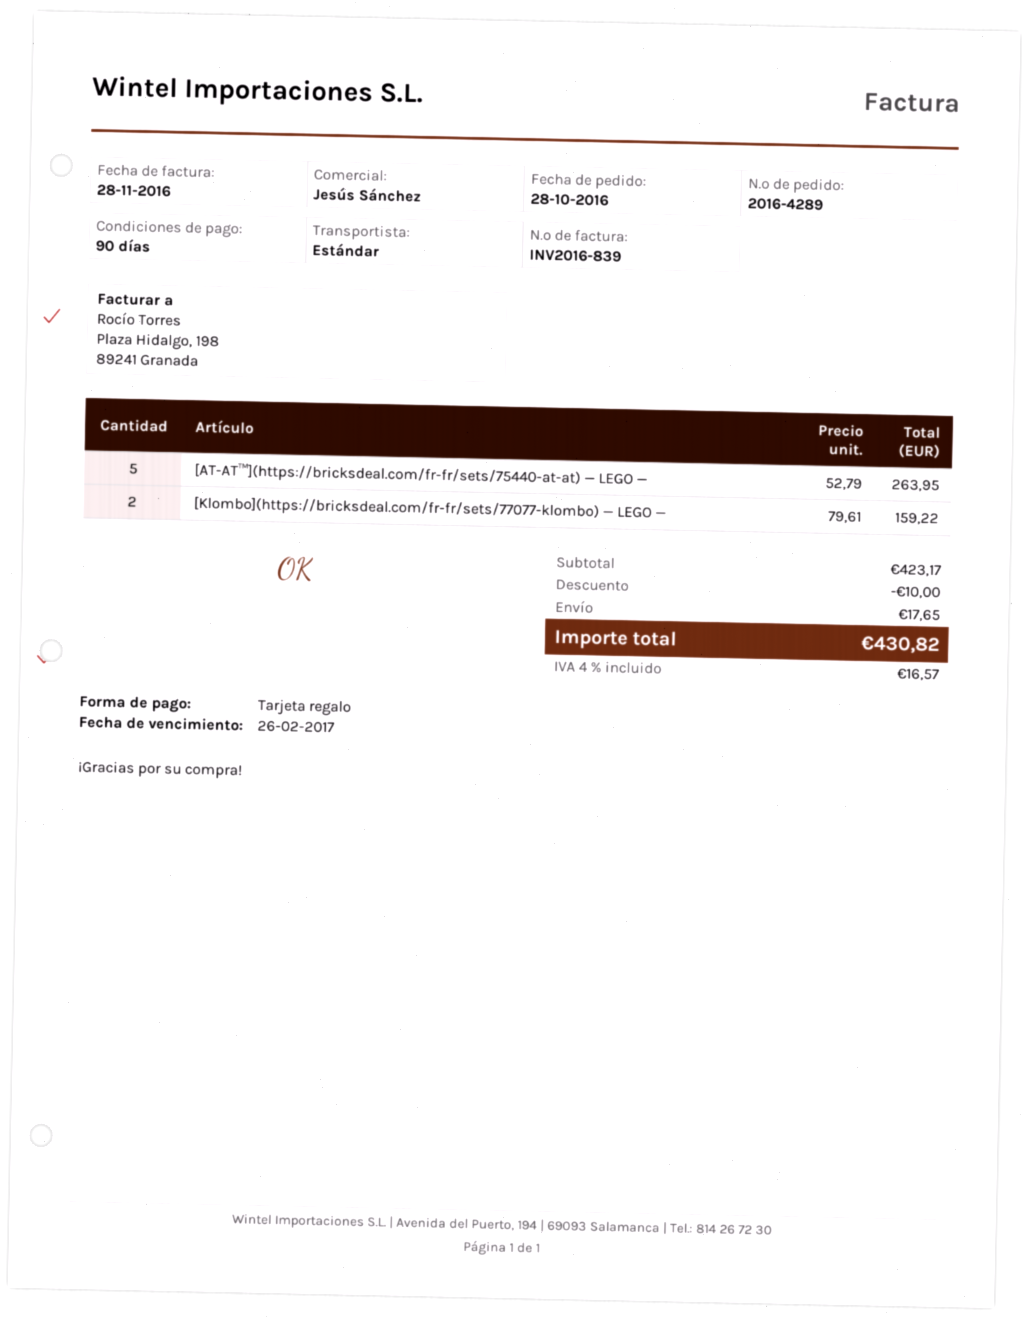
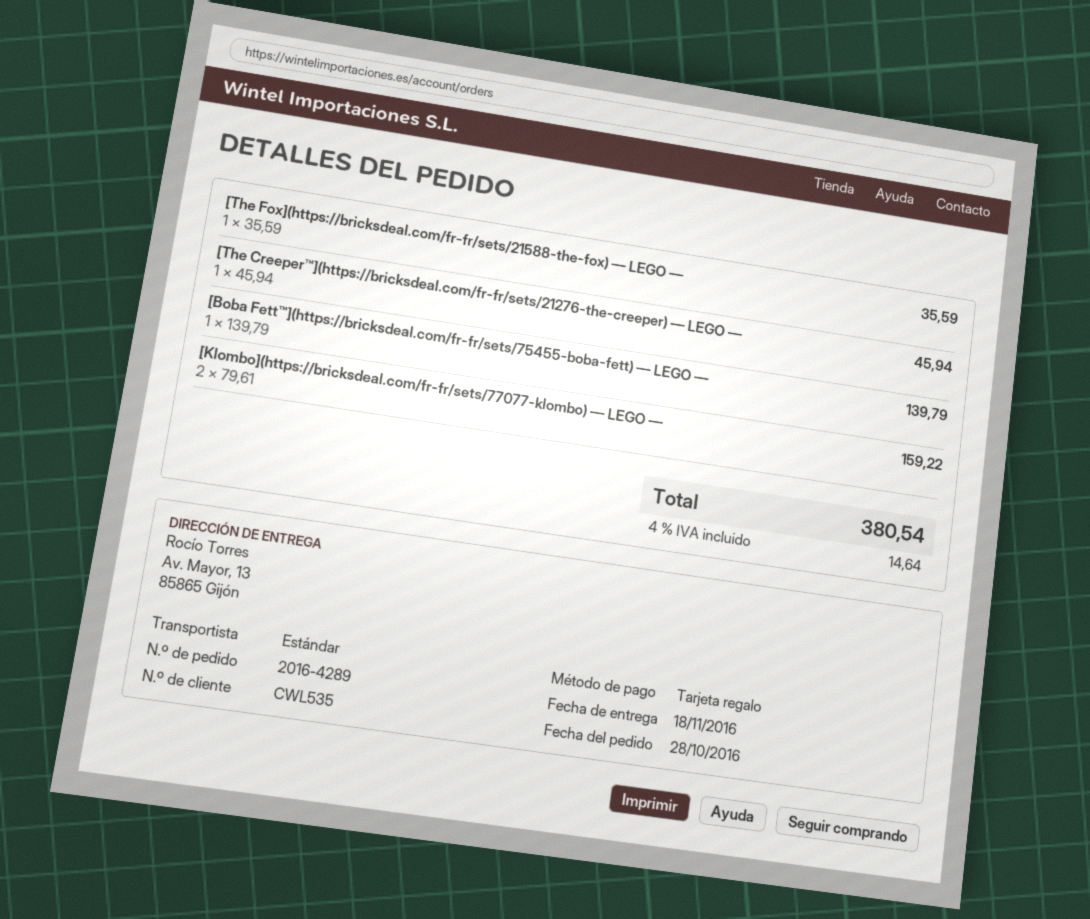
[AT-AT™](https://bricksdeal.com/fr-fr/sets/75440-at-at) — LEGO —: 5 x 52.79 = 263.95 -> none
[The Fox](https://bricksdeal.com/fr-fr/sets/21588-the-fox) — LEGO —: none -> 1 x 35.59 = 35.59
[The Creeper™](https://bricksdeal.com/fr-fr/sets/21276-the-creeper) — LEGO —: none -> 1 x 45.94 = 45.94
[Boba Fett™](https://bricksdeal.com/fr-fr/sets/75455-boba-fett) — LEGO —: none -> 1 x 139.79 = 139.79
discount: 10.00 -> none
shipping: 17.65 -> none
tax: 4% = 16.57 -> 4% = 14.64
total: 430.82 -> 380.54

